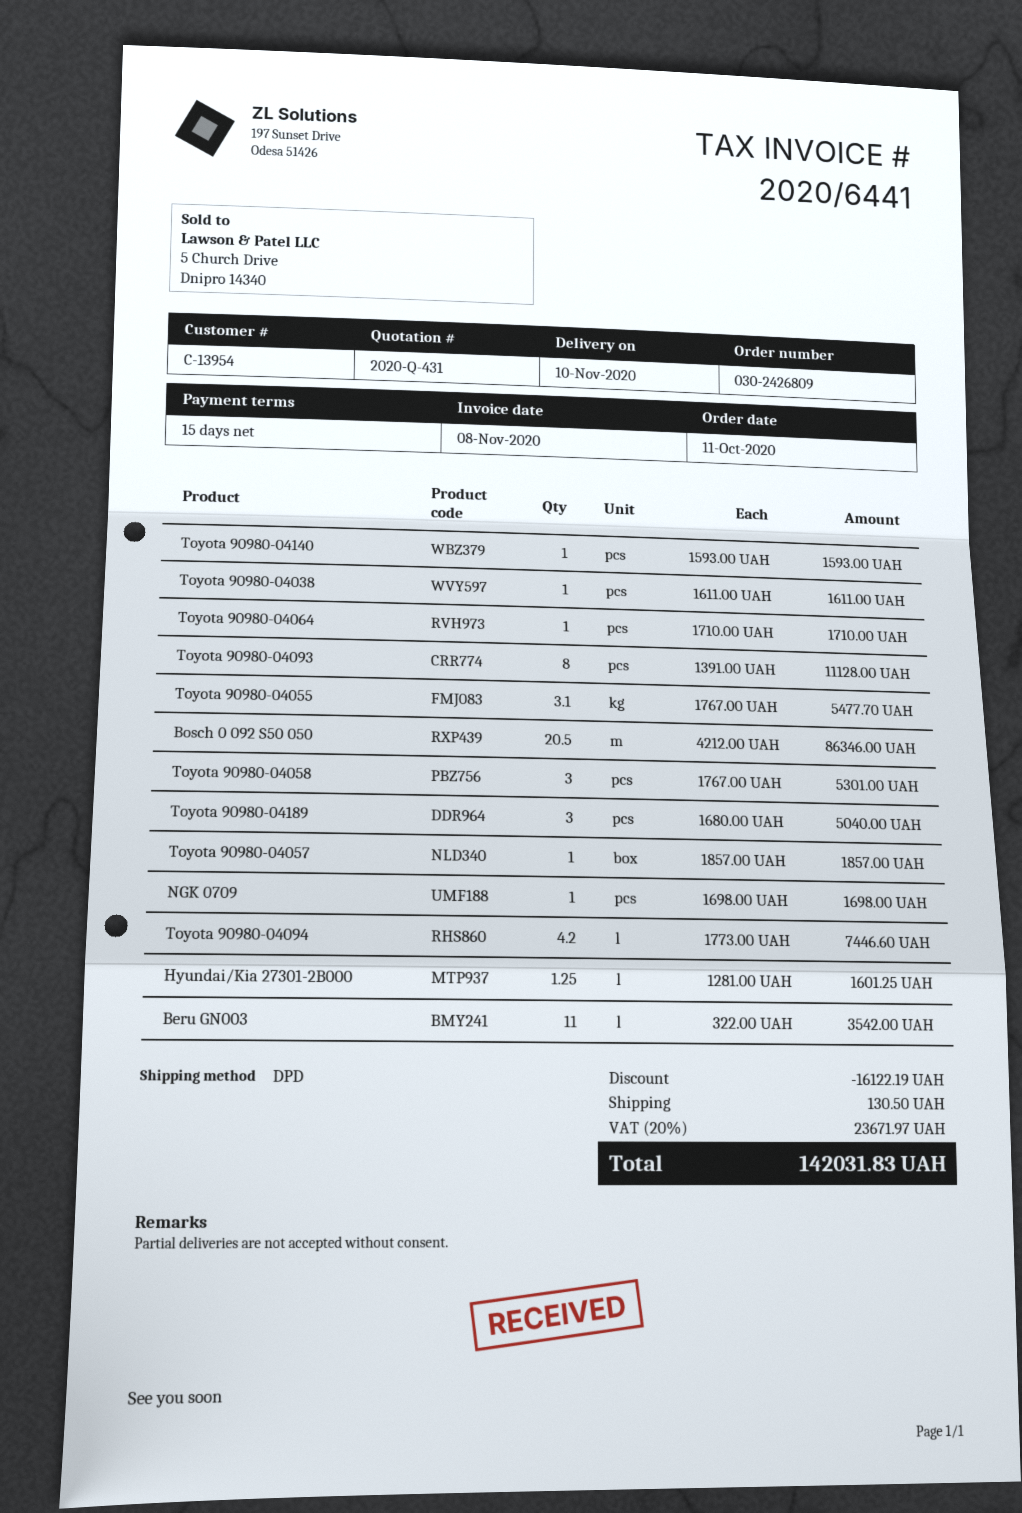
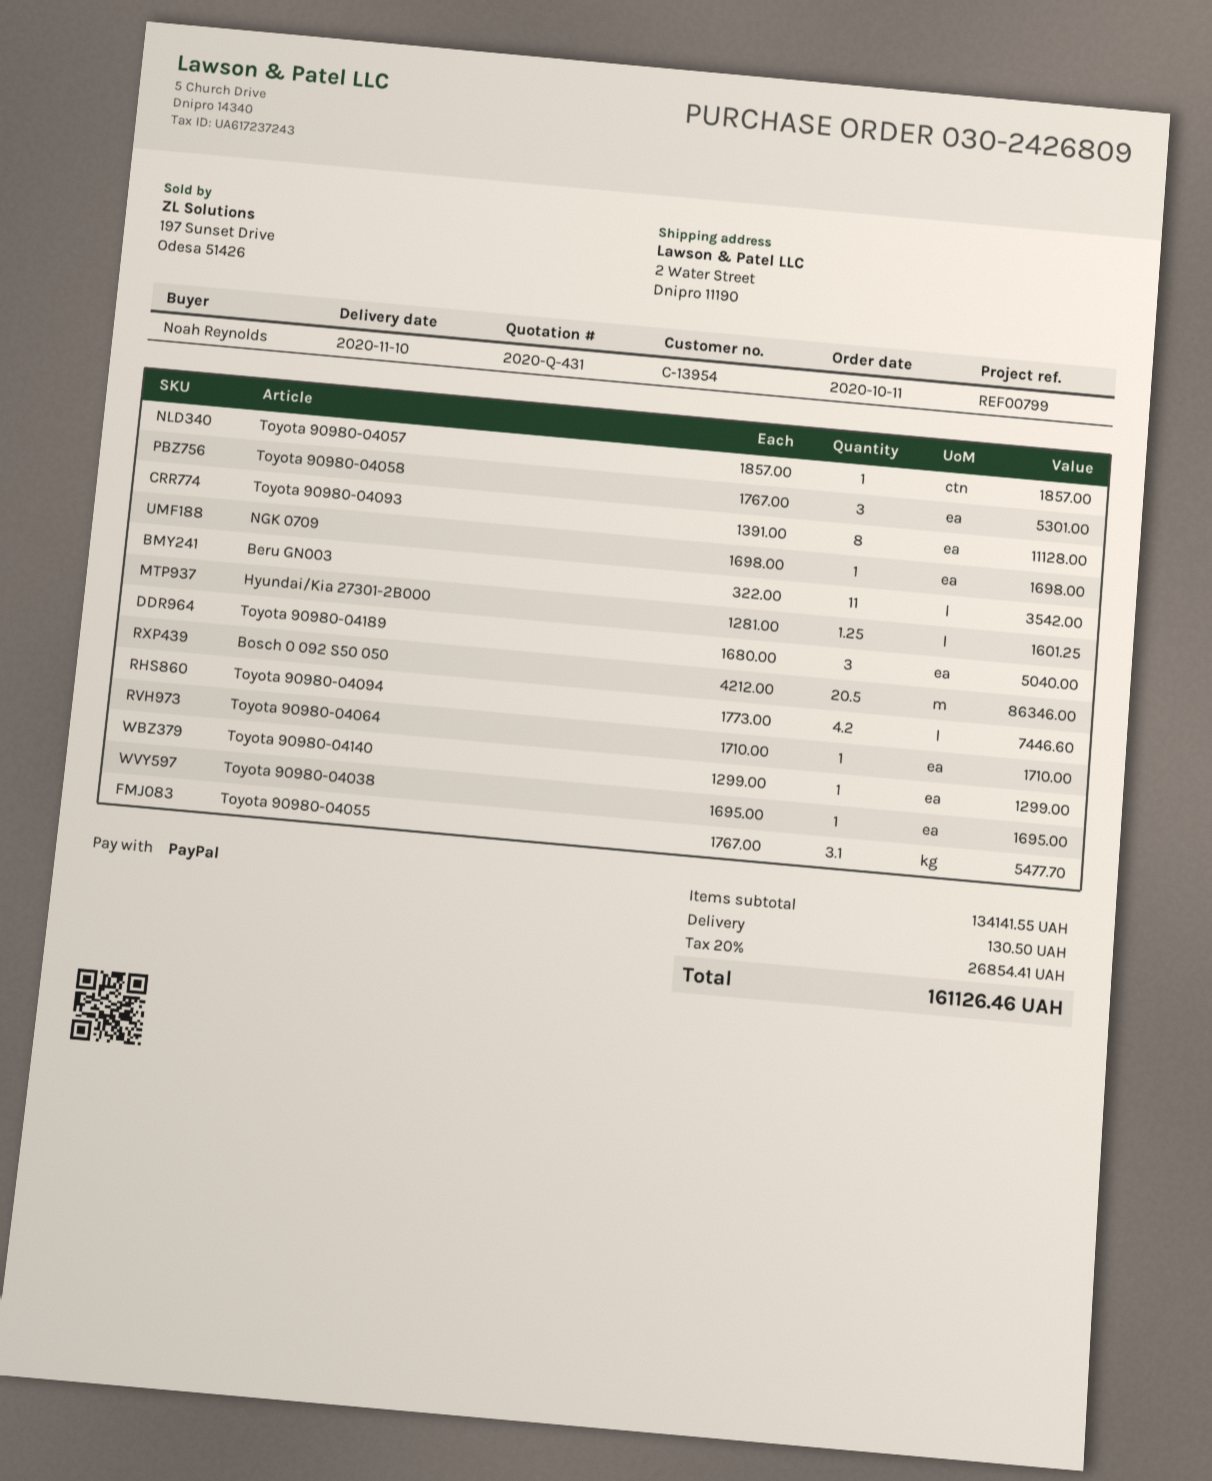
Toyota 90980-04140: 1 x 1593.00 = 1593.00 -> 1 x 1299.00 = 1299.00
Toyota 90980-04038: 1 x 1611.00 = 1611.00 -> 1 x 1695.00 = 1695.00
discount: 16122.19 -> none
tax: 20% = 23671.97 -> 20% = 26854.41
total: 142031.83 -> 161126.46

